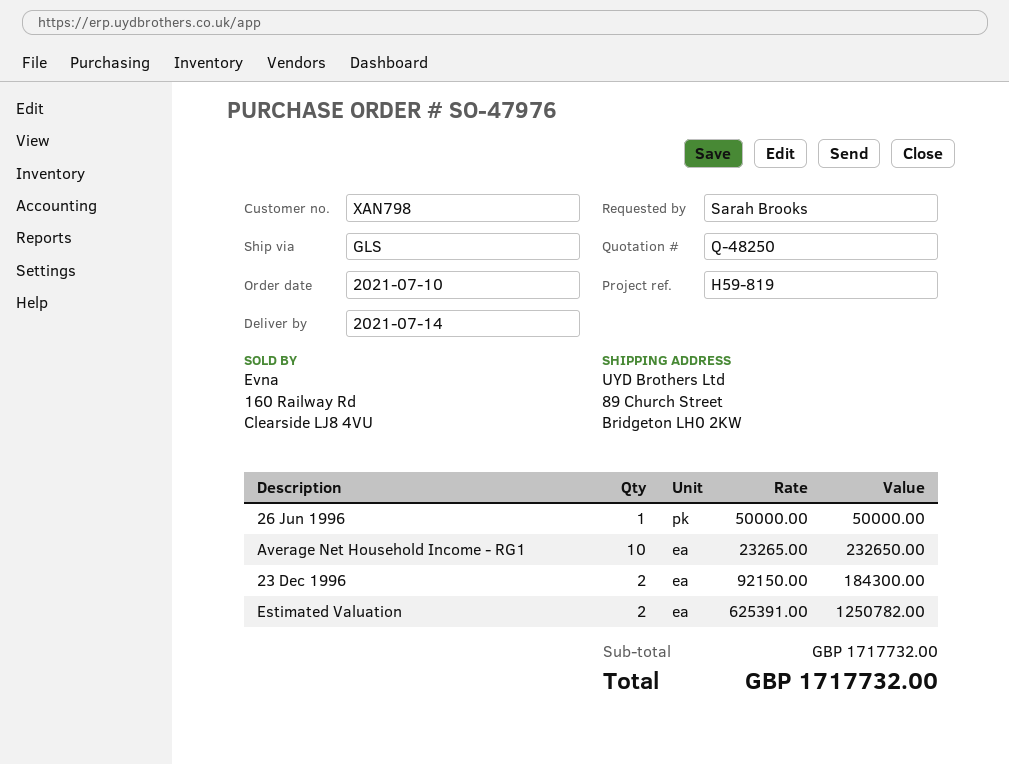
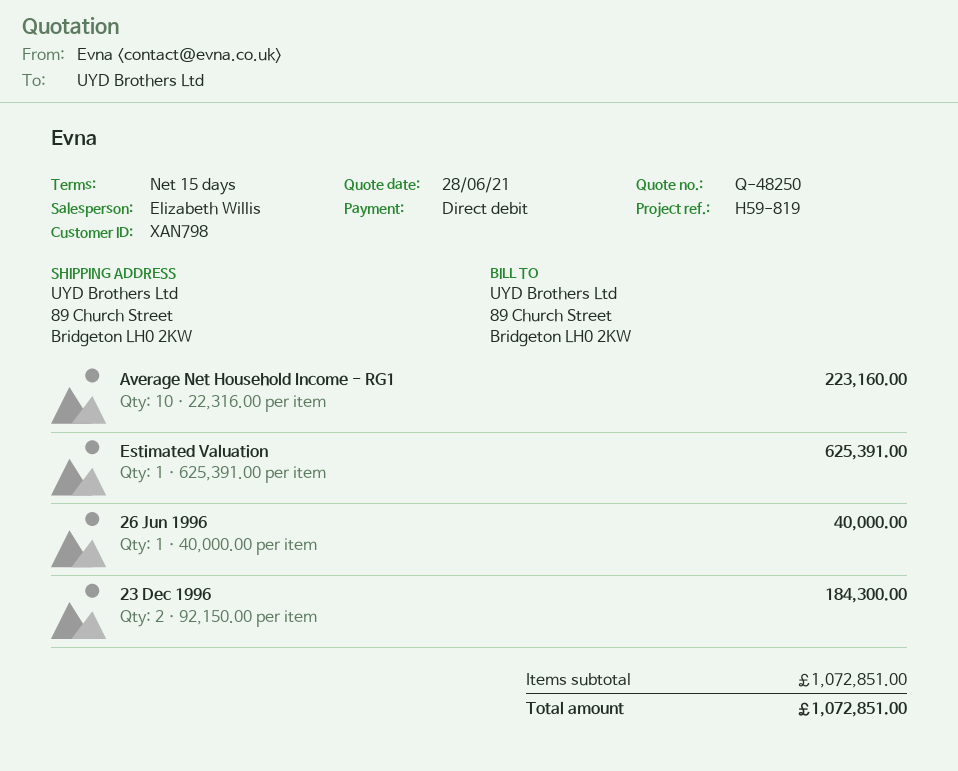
26 Jun 1996: 1 x 50000.00 = 50000.00 -> 1 x 40000.00 = 40000.00
Average Net Household Income - RG1: 10 x 23265.00 = 232650.00 -> 10 x 22316.00 = 223160.00
Estimated Valuation: 2 x 625391.00 = 1250782.00 -> 1 x 625391.00 = 625391.00
subtotal: 1717732.00 -> 1072851.00
total: 1717732.00 -> 1072851.00

